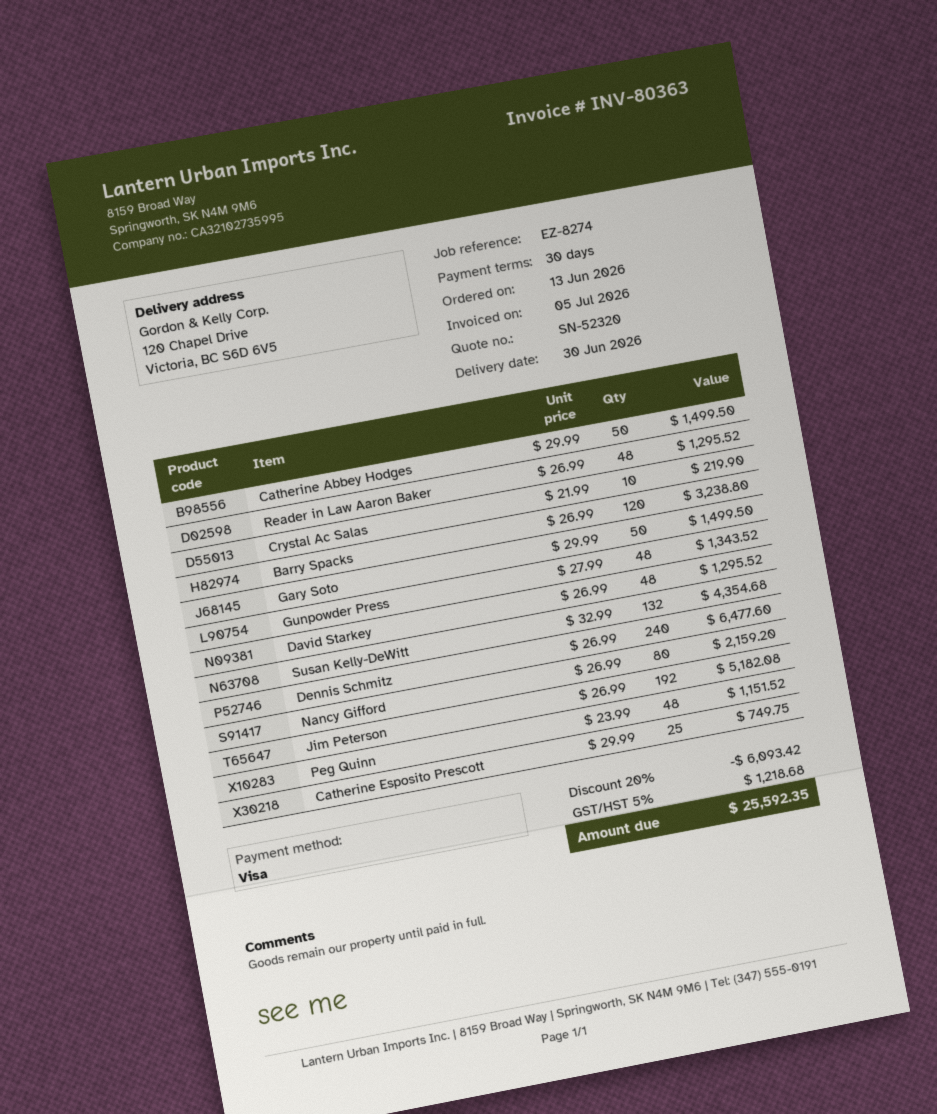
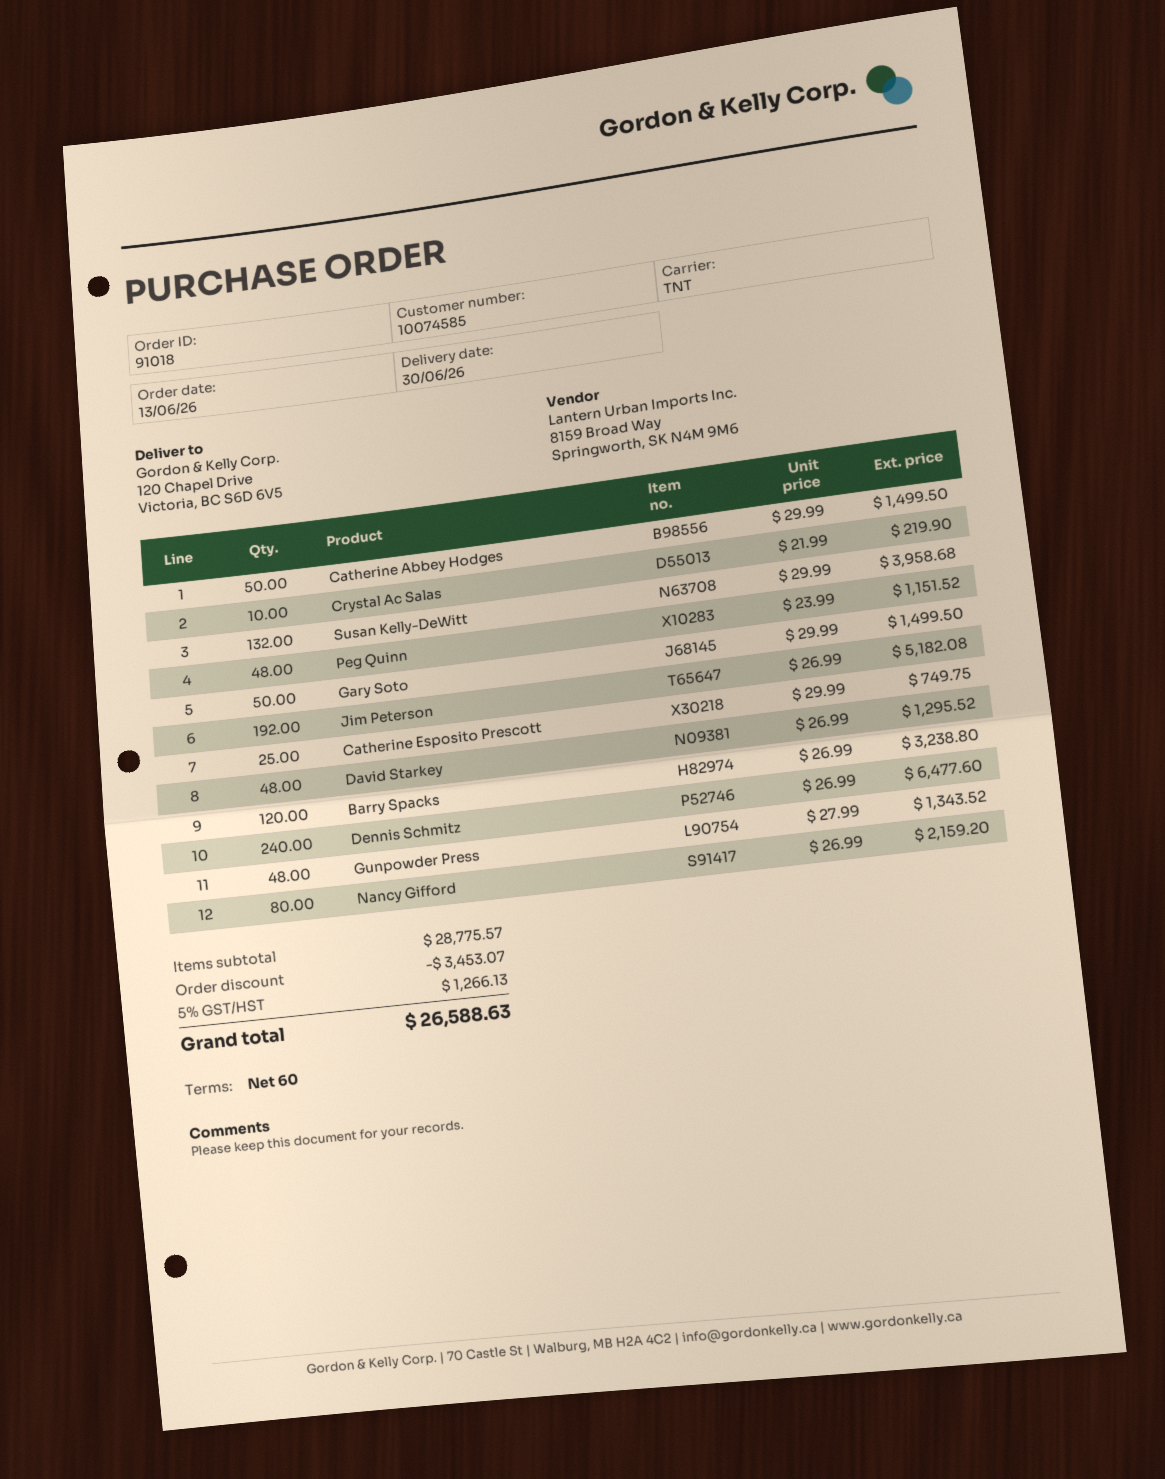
payment terms: 30 days -> 60 days
Reader in Law Aaron Baker: 48 x 26.99 = 1295.52 -> none
Susan Kelly-DeWitt: 132 x 32.99 = 4354.68 -> 132 x 29.99 = 3958.68
discount: 6093.42 -> 3453.07
tax: 5% = 1218.68 -> 5% = 1266.13
total: 25592.35 -> 26588.63

